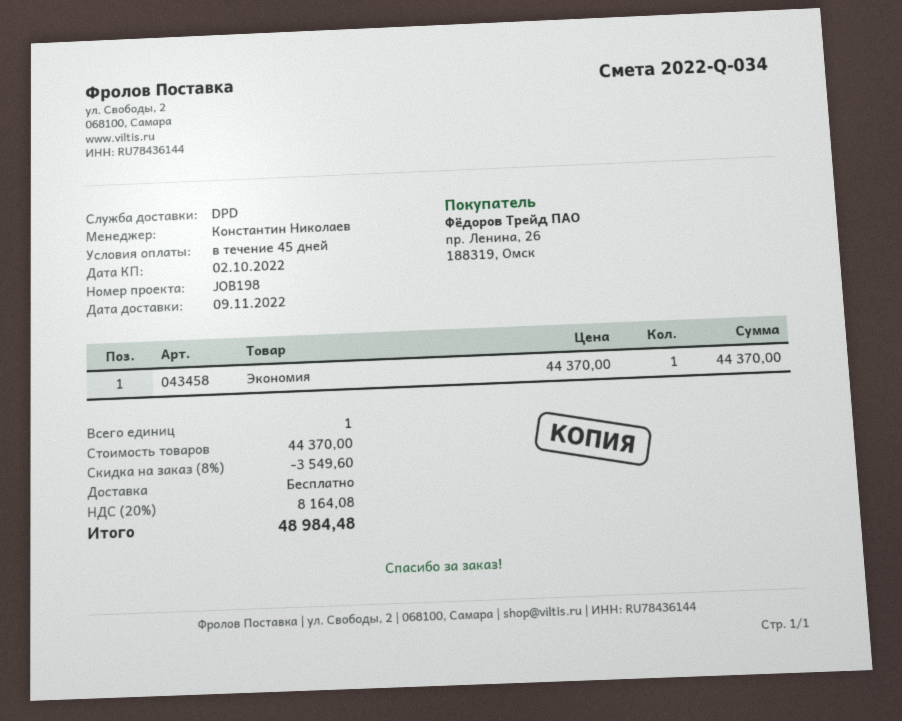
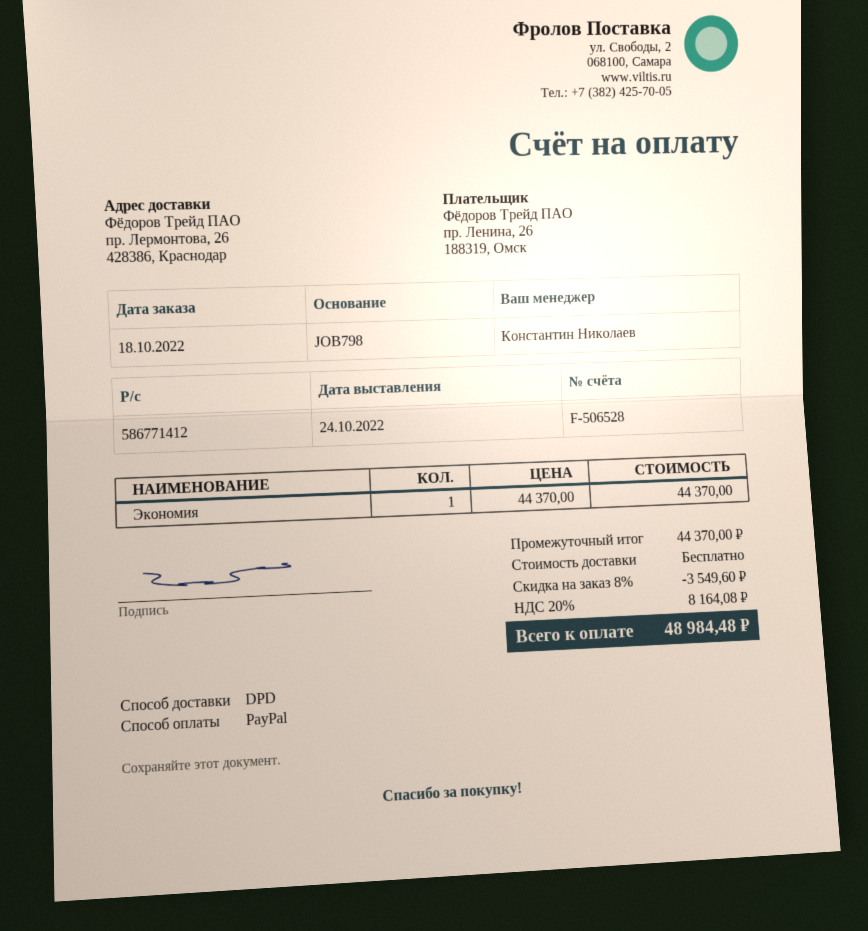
reference: JOB198 -> JOB798

